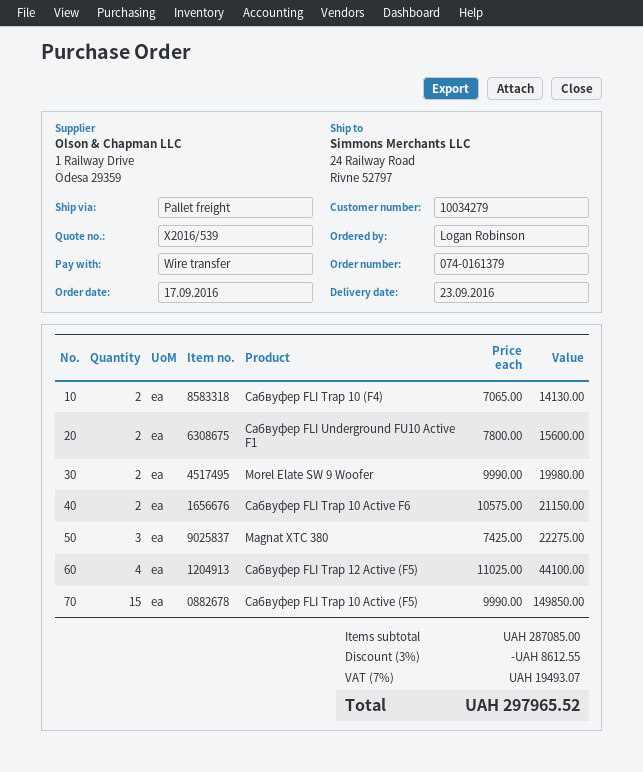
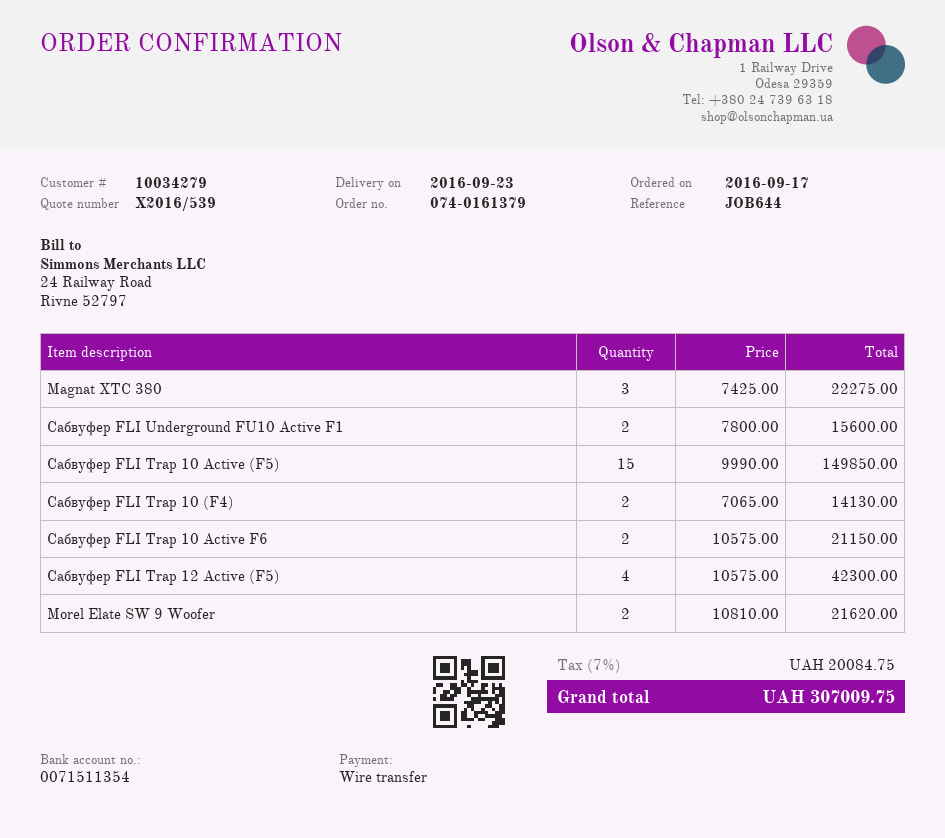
Morel Elate SW 9 Woofer: 2 x 9990.00 = 19980.00 -> 2 x 10810.00 = 21620.00
Сабвуфер FLI Trap 12 Active (F5): 4 x 11025.00 = 44100.00 -> 4 x 10575.00 = 42300.00
discount: 3% = 8612.55 -> none
tax: 7% = 19493.07 -> 7% = 20084.75
total: 297965.52 -> 307009.75

